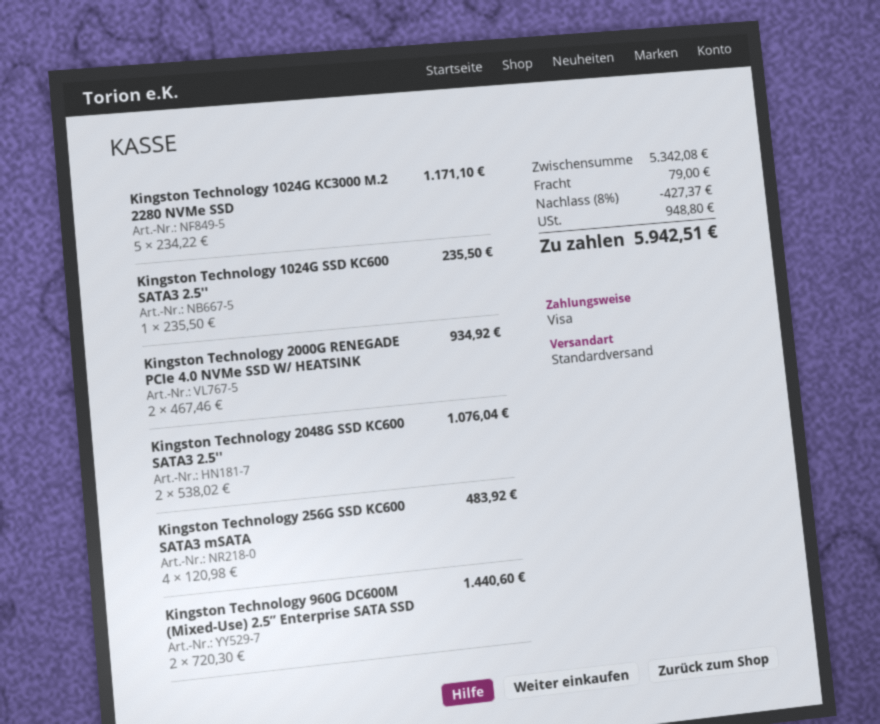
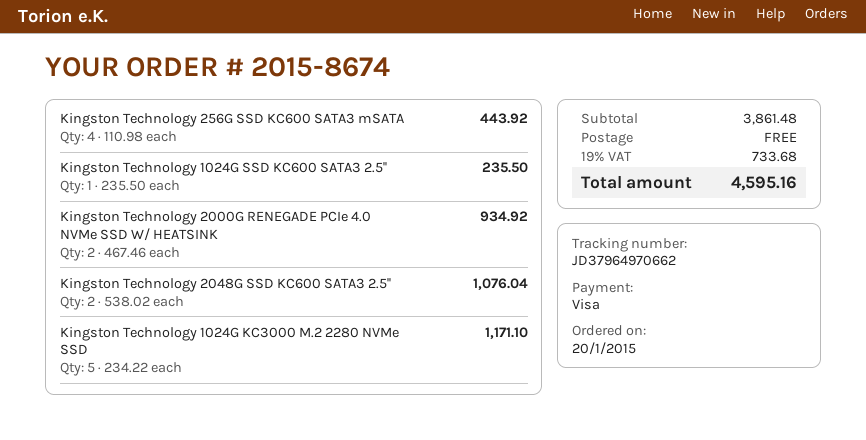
Kingston Technology 256G SSD KC600 SATA3 mSATA: 4 x 120.98 = 483.92 -> 4 x 110.98 = 443.92
Kingston Technology 960G DC600M (Mixed-Use) 2.5” Enterprise SATA SSD: 2 x 720.30 = 1440.60 -> none
subtotal: 5342.08 -> 3861.48
discount: 8% = 427.37 -> none
shipping: 79.00 -> 0.00
tax: 948.80 -> 733.68
total: 5942.51 -> 4595.16

